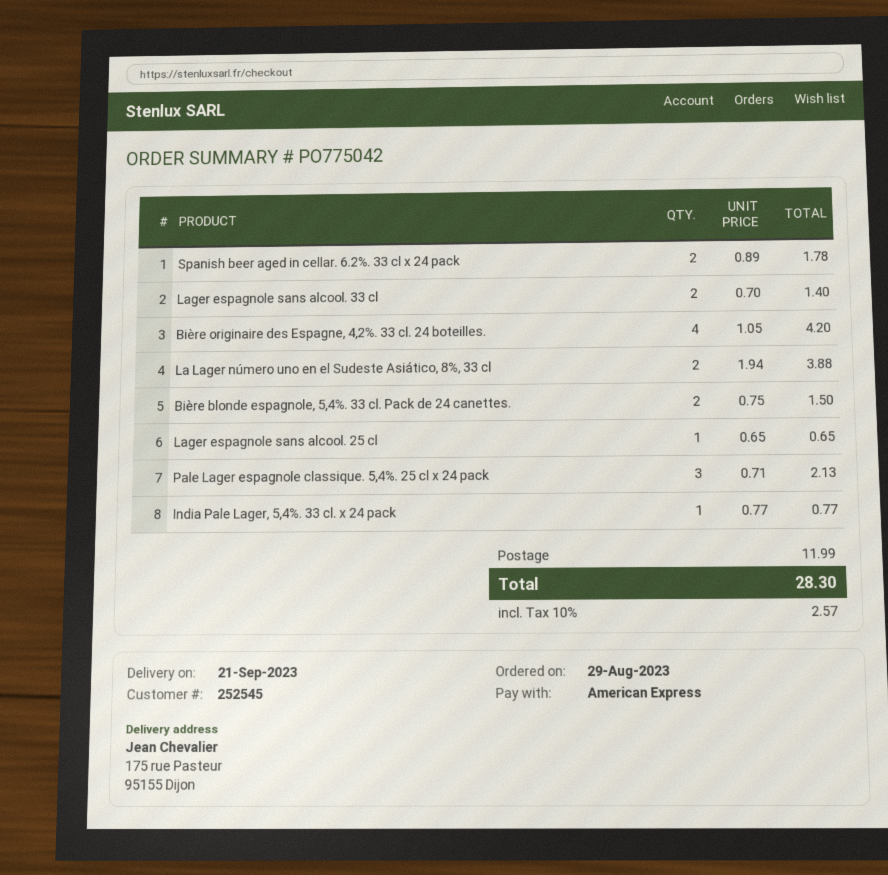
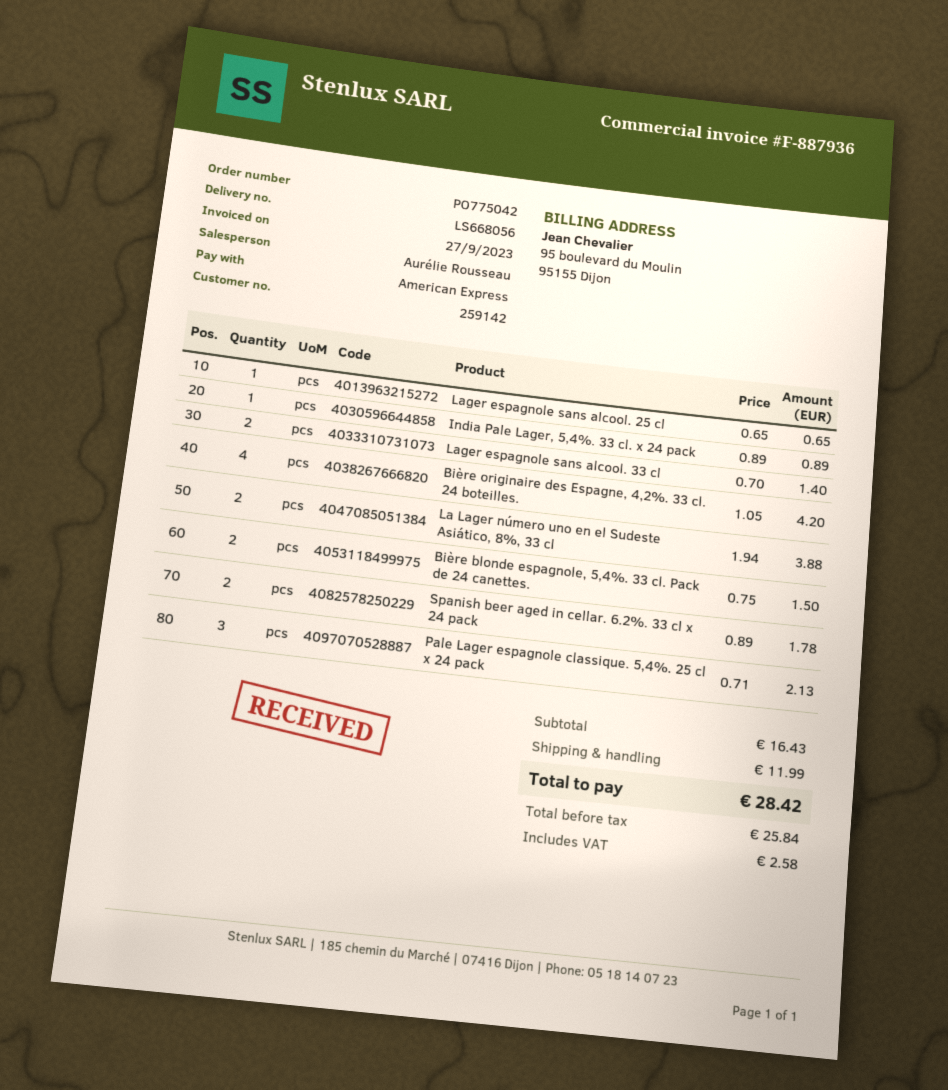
customer number: 252545 -> 259142
India Pale Lager, 5,4%. 33 cl. x 24 pack: 1 x 0.77 = 0.77 -> 1 x 0.89 = 0.89
tax: 2.57 -> 2.58
total: 28.30 -> 28.42

